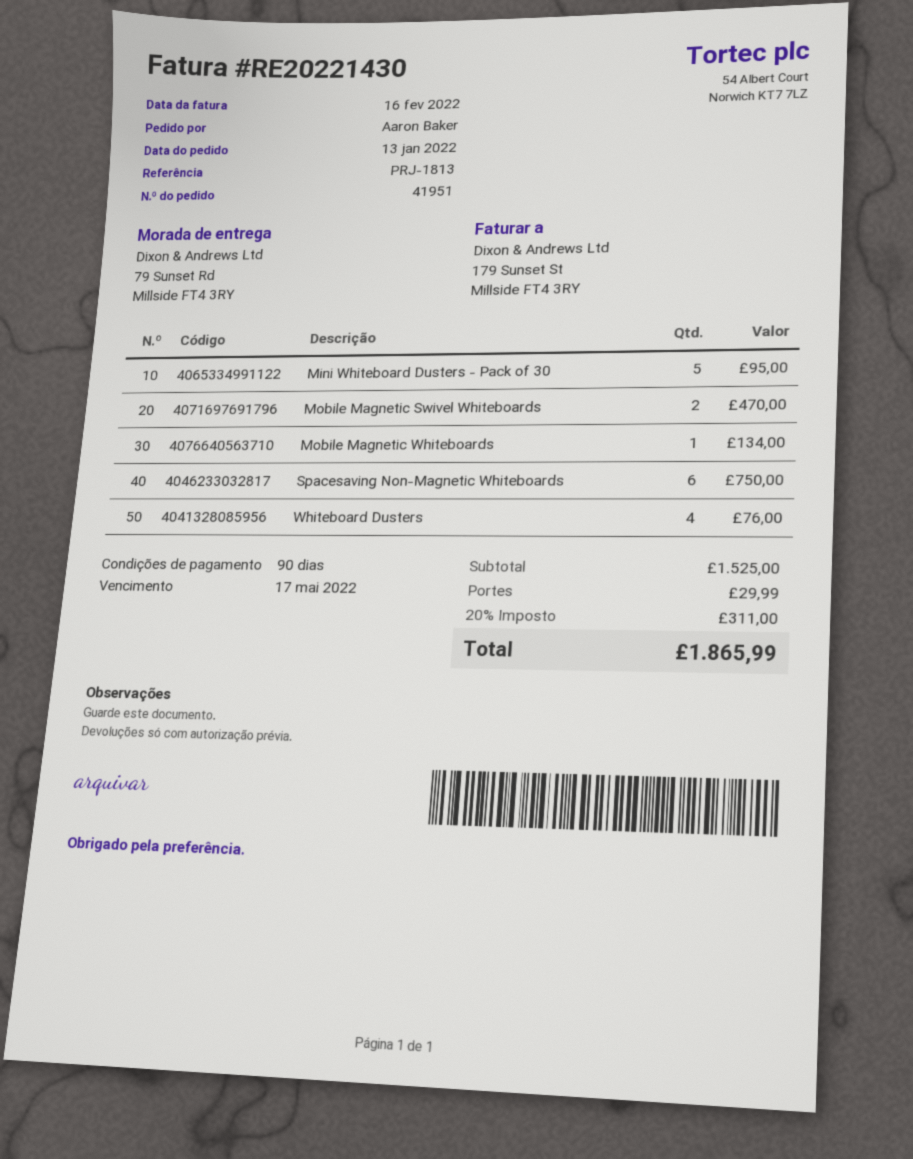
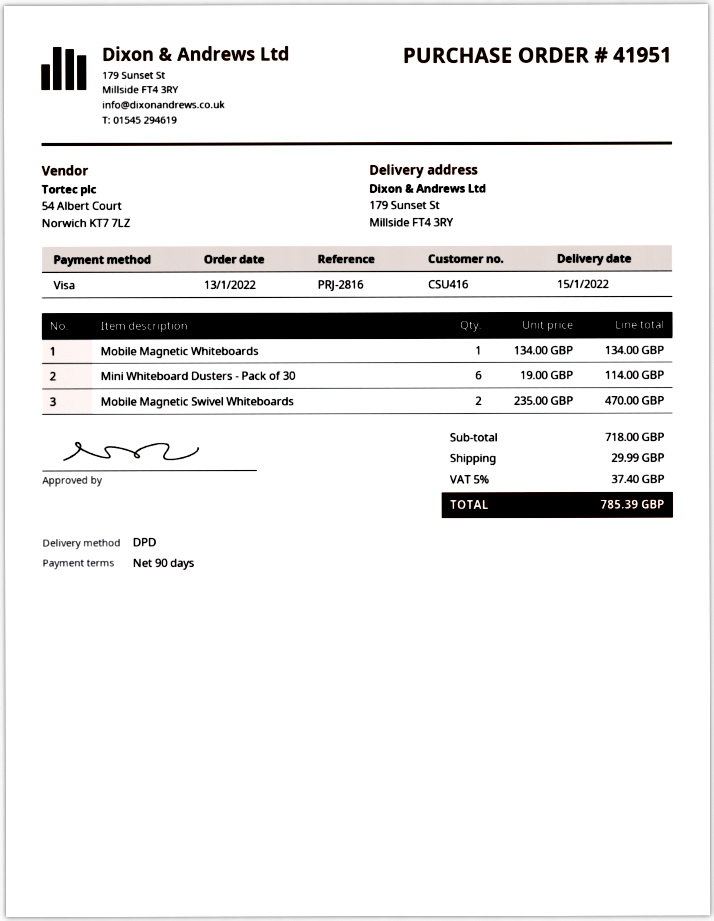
reference: PRJ-1813 -> PRJ-2816
ship to: 79 Sunset Rd, Millside FT4 3RY -> 179 Sunset St, Millside FT4 3RY
Mini Whiteboard Dusters - Pack of 30: 5 for 95.00 -> 6 for 114.00
Spacesaving Non-Magnetic Whiteboards: 6 for 750.00 -> none
Whiteboard Dusters: 4 for 76.00 -> none
subtotal: 1525.00 -> 718.00
tax: 20% = 311.00 -> 5% = 37.40
total: 1865.99 -> 785.39

